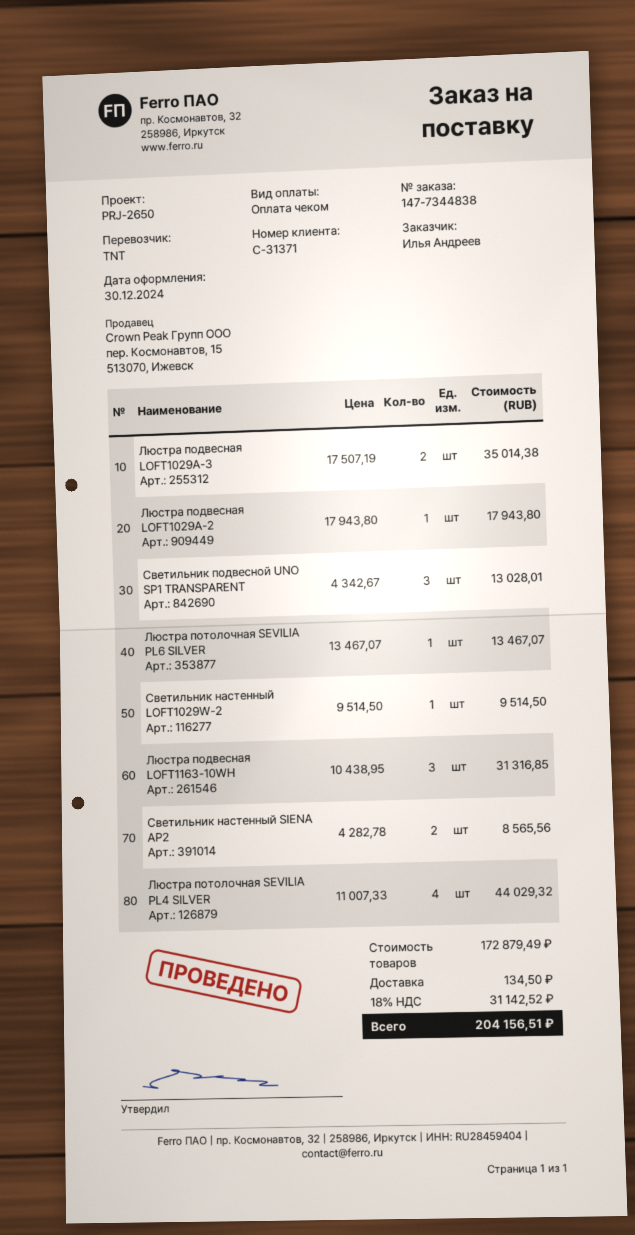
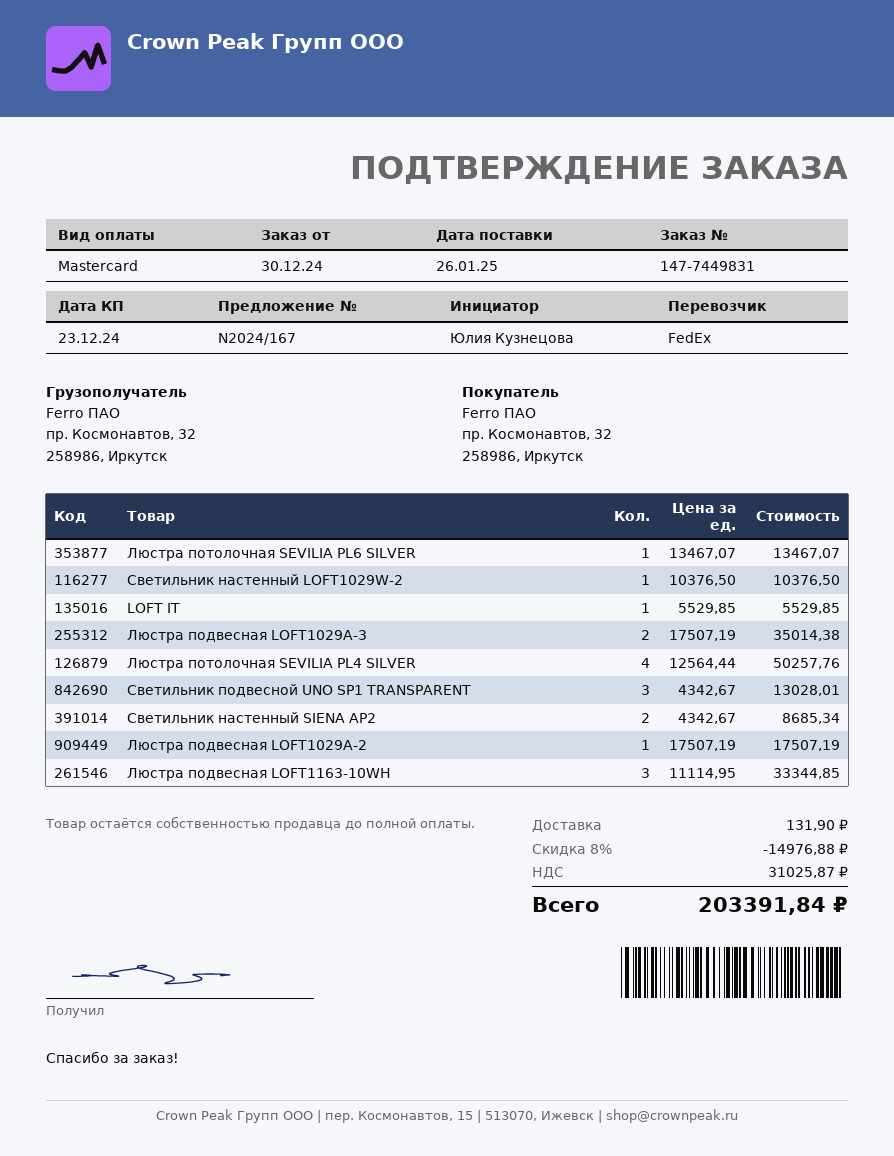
order number: 147-7344838 -> 147-7449831
ordered by: Илья Андреев -> Юлия Кузнецова
payment method: cheque -> Mastercard
shipping method: TNT -> FedEx
Люстра подвесная LOFT1029A-2: 1 x 17943.80 = 17943.80 -> 1 x 17507.19 = 17507.19
Светильник настенный LOFT1029W-2: 1 x 9514.50 = 9514.50 -> 1 x 10376.50 = 10376.50
Люстра подвесная LOFT1163-10WH: 3 x 10438.95 = 31316.85 -> 3 x 11114.95 = 33344.85
Светильник настенный SIENA AP2: 2 x 4282.78 = 8565.56 -> 2 x 4342.67 = 8685.34
Люстра потолочная SEVILIA PL4 SILVER: 4 x 11007.33 = 44029.32 -> 4 x 12564.44 = 50257.76
LOFT IT: none -> 1 x 5529.85 = 5529.85
discount: none -> 8% = 14976.88
shipping: 134.50 -> 131.90
tax: 31142.52 -> 31025.87
total: 204156.51 -> 203391.84

